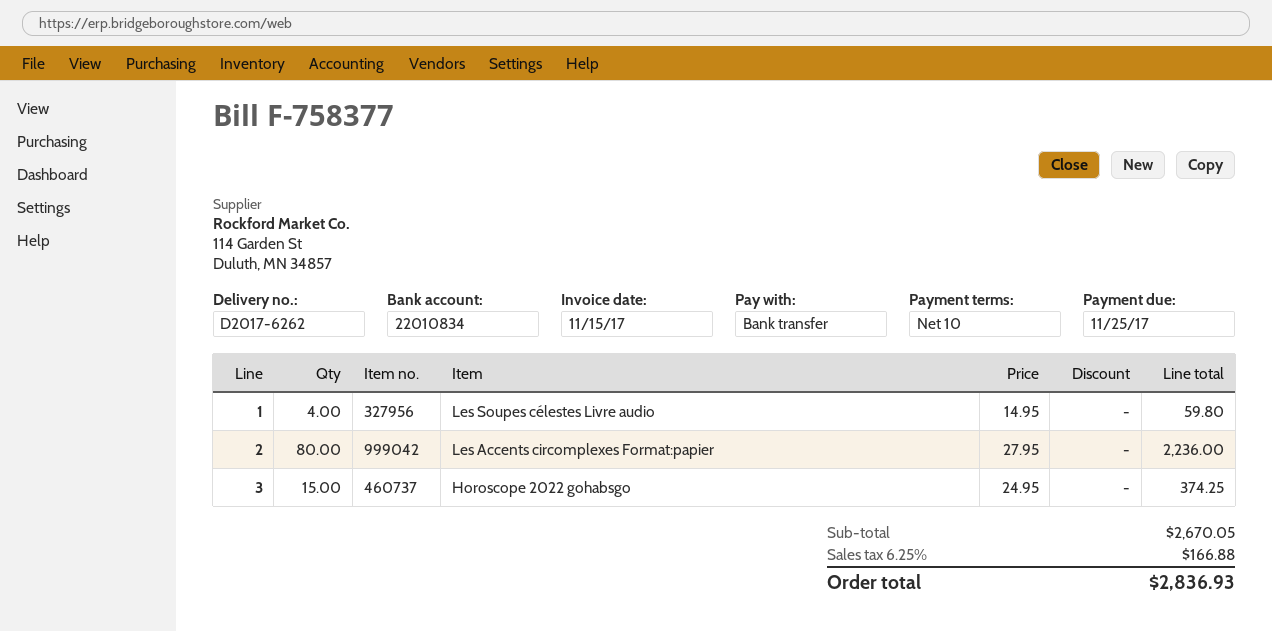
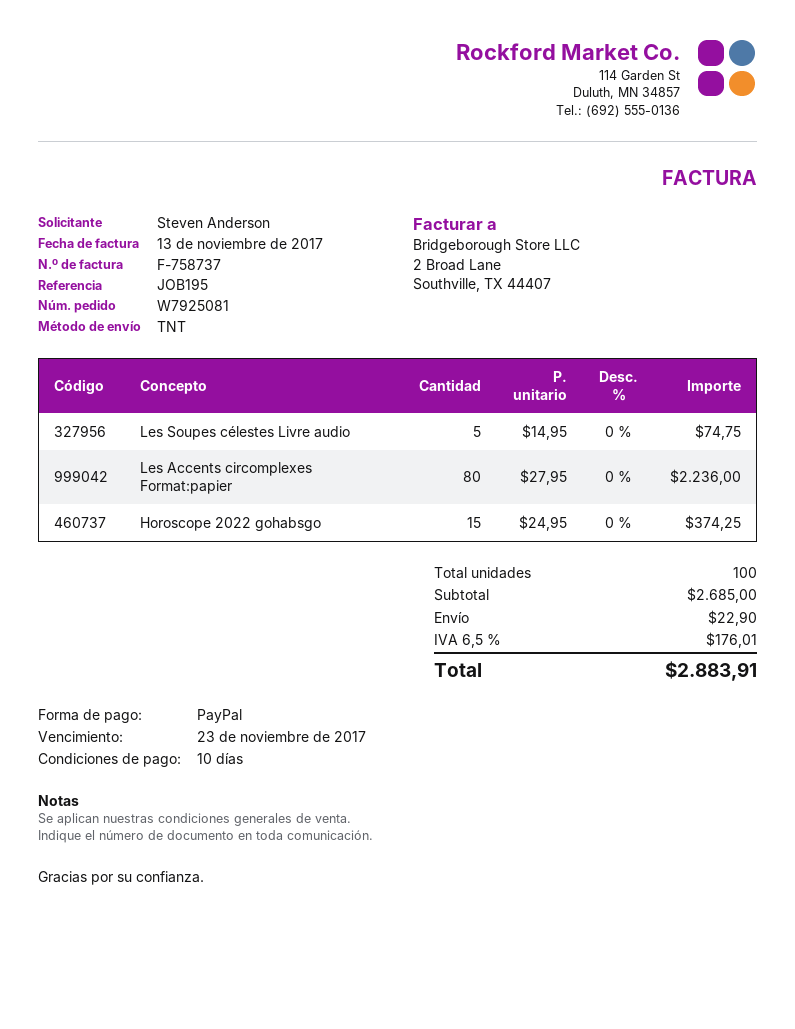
invoice number: F-758377 -> F-758737
invoice date: 2017-11-15 -> 2017-11-13
due date: 2017-11-25 -> 2017-11-23
payment method: bank transfer -> PayPal
Les Soupes célestes Livre audio: 4 x 14.95 = 59.80 -> 5 x 14.95 = 74.75
subtotal: 2670.05 -> 2685.00
shipping: none -> 22.90
tax: 6.25% = 166.88 -> 6.5% = 176.01
total: 2836.93 -> 2883.91

